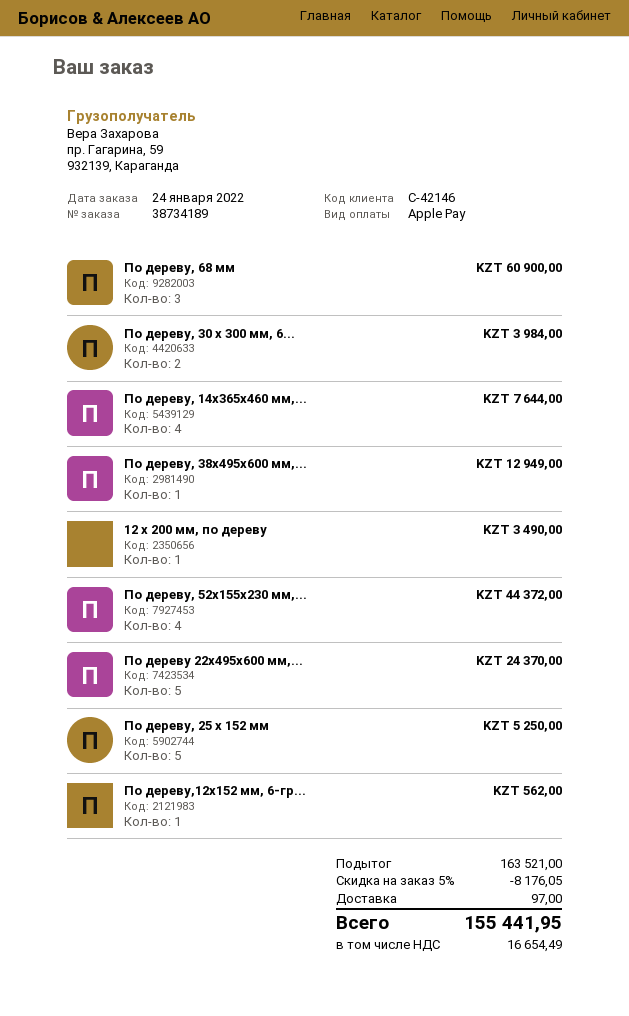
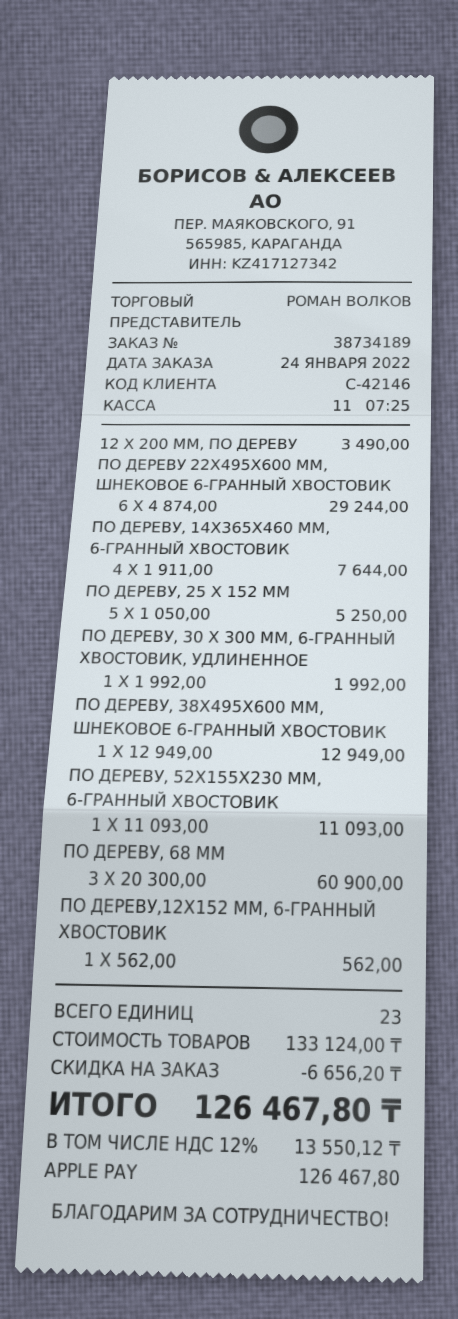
По дереву, 30 х 300 мм, 6...: 2 for 3984.00 -> 1 for 1992.00
По дереву, 52x155x230 мм,...: 4 for 44372.00 -> 1 for 11093.00
По дереву 22x495x600 мм,...: 5 for 24370.00 -> 6 for 29244.00
subtotal: 163521.00 -> 133124.00
discount: 8176.05 -> 6656.20
shipping: 97.00 -> none
tax: 16654.49 -> 13550.12
total: 155441.95 -> 126467.80

